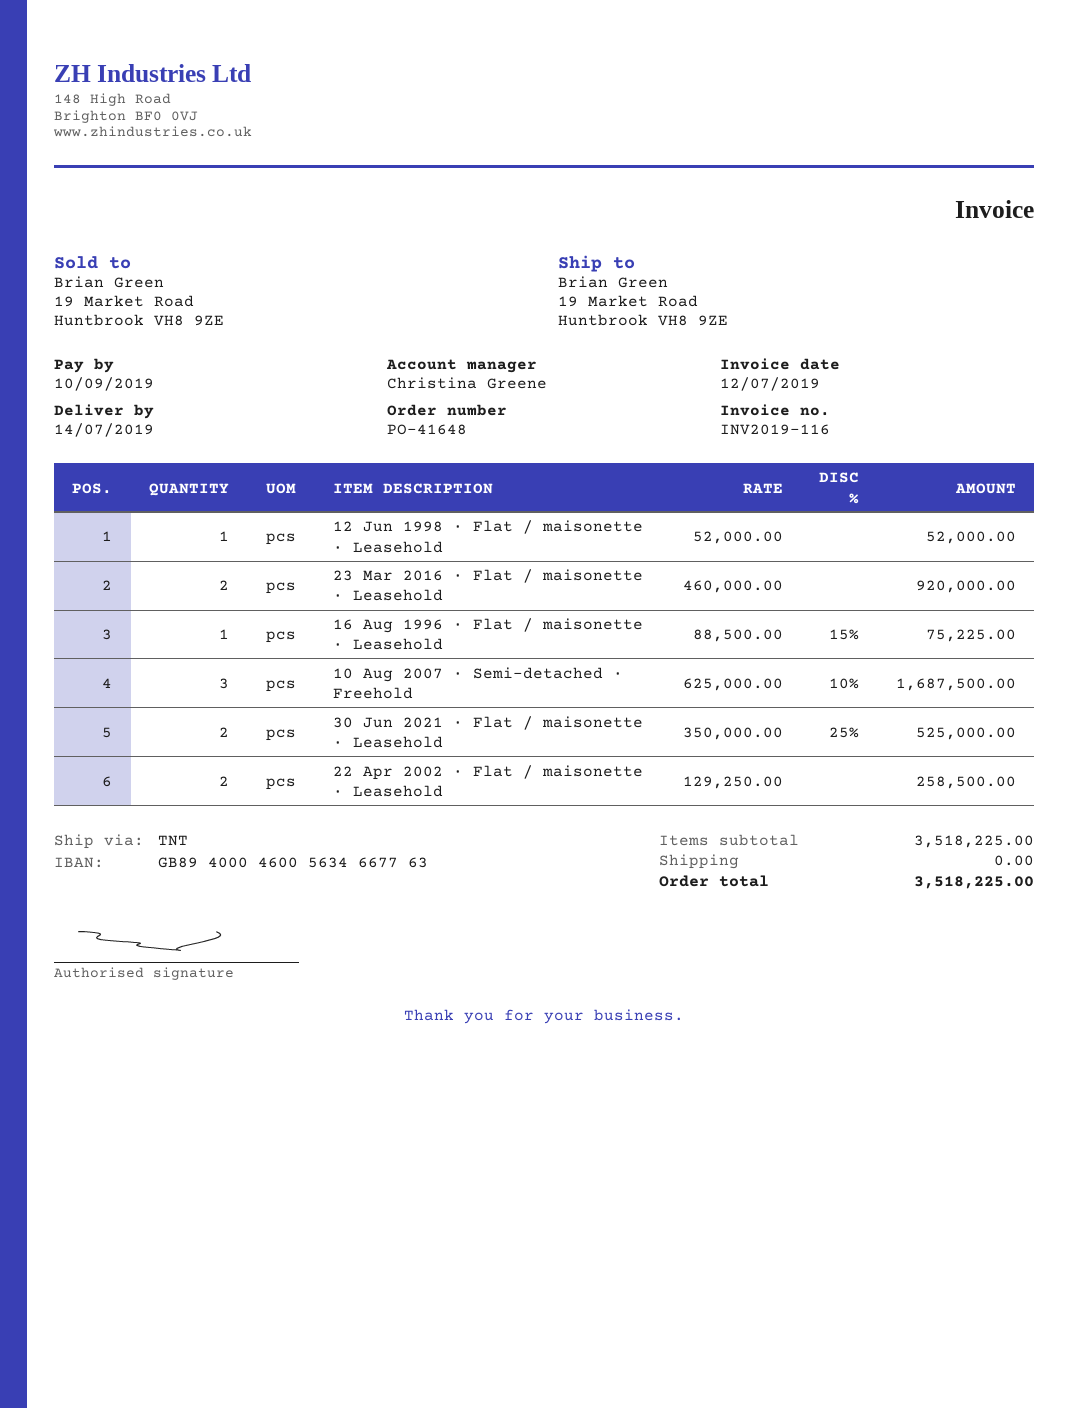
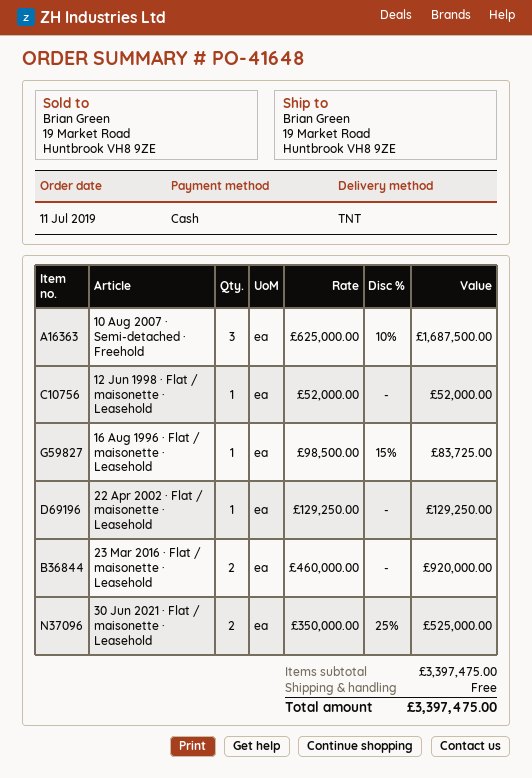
16 Aug 1996 · Flat / maisonette · Leasehold: 1 x 88500.00 - 15% = 75225.00 -> 1 x 98500.00 - 15% = 83725.00
22 Apr 2002 · Flat / maisonette · Leasehold: 2 x 129250.00 = 258500.00 -> 1 x 129250.00 = 129250.00
subtotal: 3518225.00 -> 3397475.00
total: 3518225.00 -> 3397475.00

